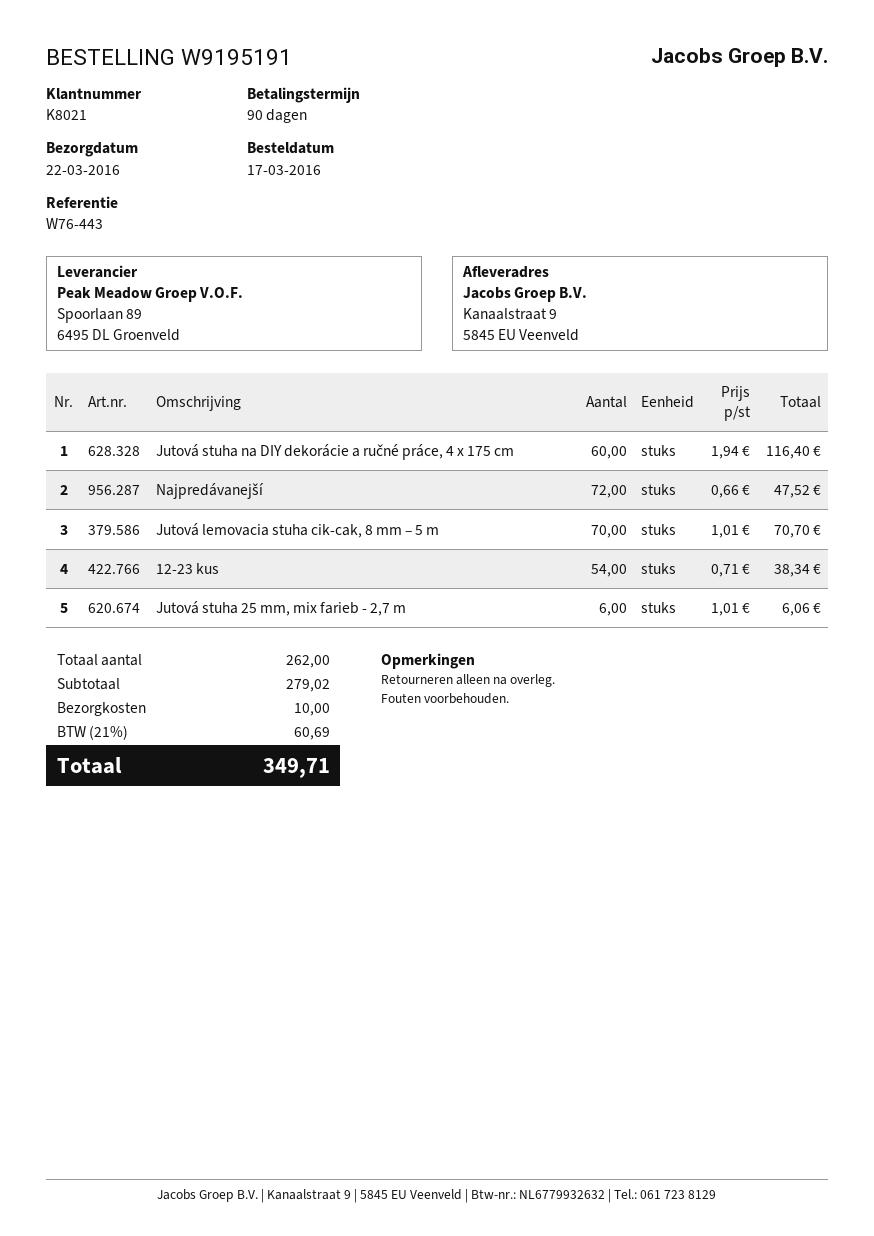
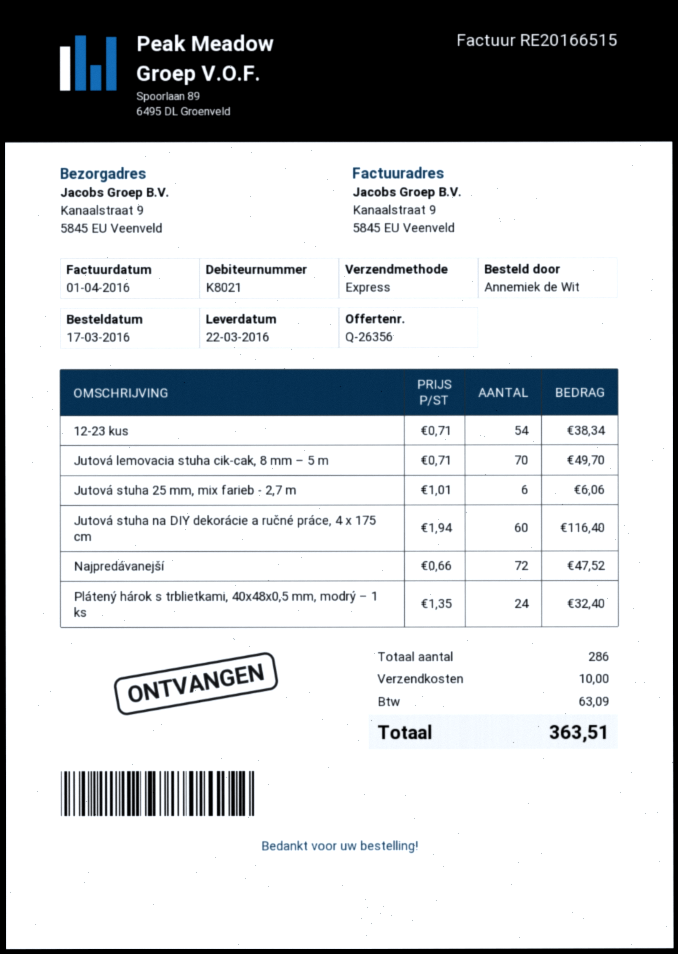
Jutová lemovacia stuha cik‑cak, 8 mm – 5 m: 70 x 1.01 = 70.70 -> 70 x 0.71 = 49.70
Plátený hárok s trblietkami, 40x48x0,5 mm, modrý – 1 ks: none -> 24 x 1.35 = 32.40
total quantity: 262 -> 286
tax: 60.69 -> 63.09
total: 349.71 -> 363.51

